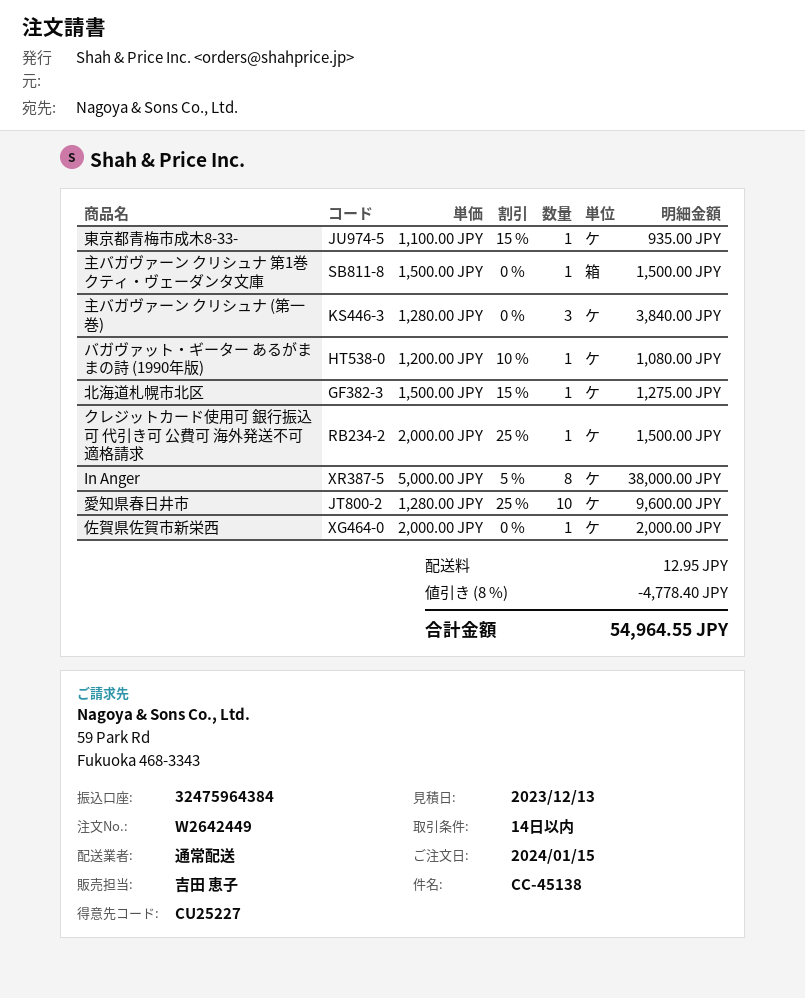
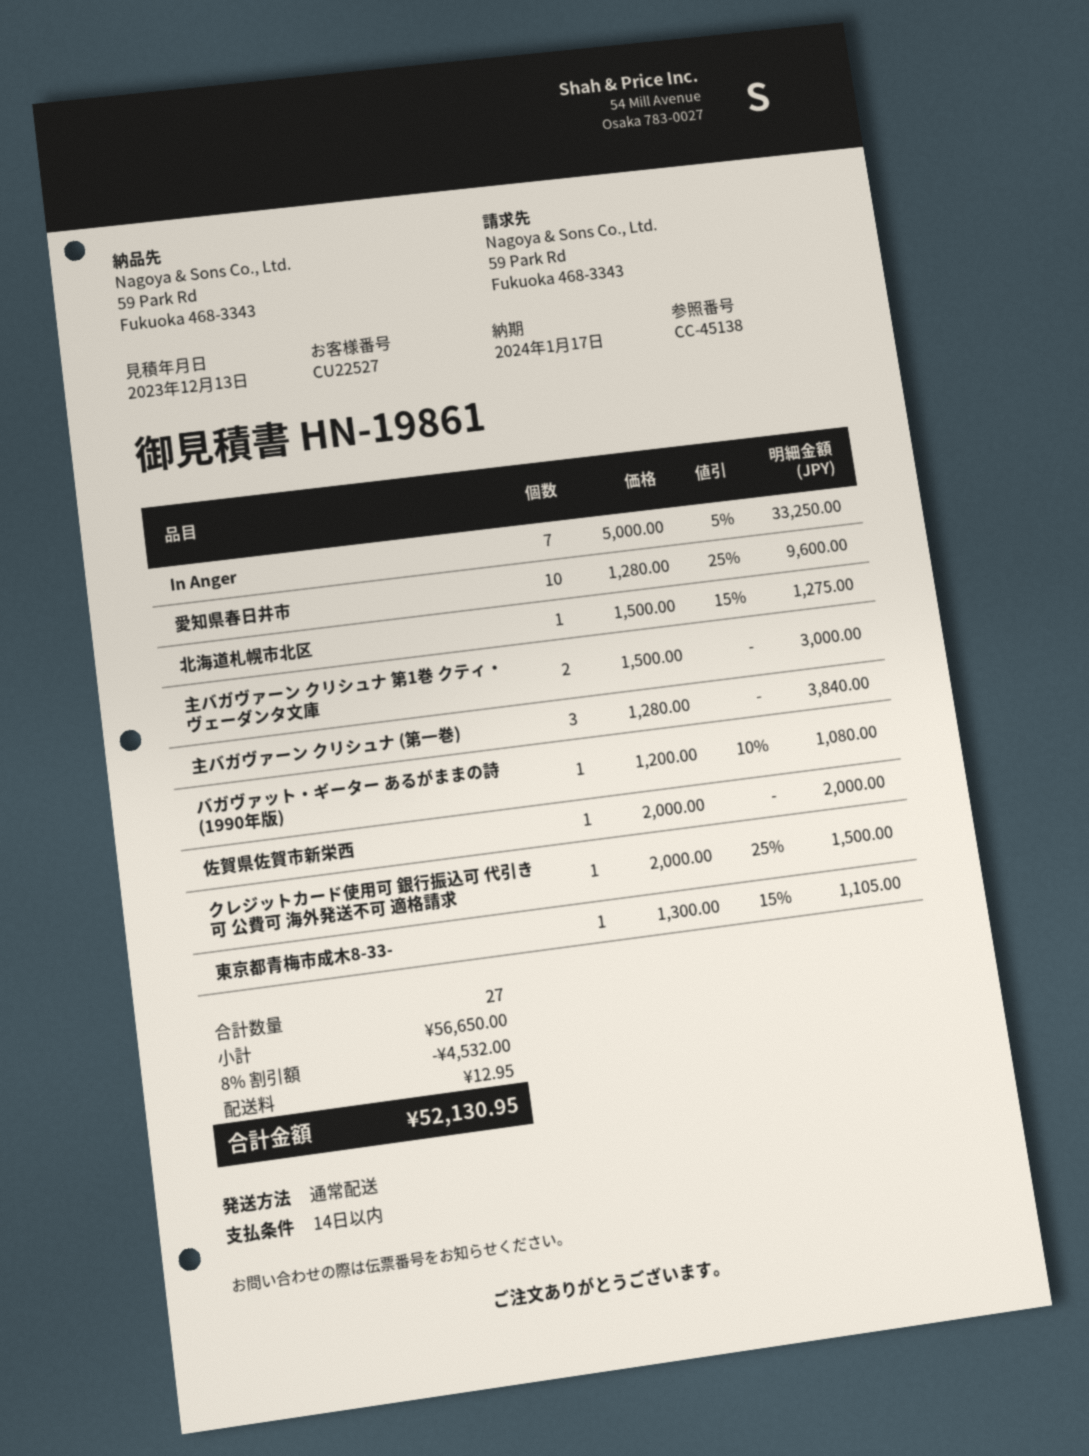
customer number: CU25227 -> CU22527
東京都青梅市成木8-33-: 1 x 1100.00 - 15% = 935.00 -> 1 x 1300.00 - 15% = 1105.00
主バガヴァーン クリシュナ 第1巻 クティ・ヴェーダンタ文庫: 1 x 1500.00 = 1500.00 -> 2 x 1500.00 = 3000.00
In Anger: 8 x 5000.00 - 5% = 38000.00 -> 7 x 5000.00 - 5% = 33250.00
discount: 8% = 4778.40 -> 8% = 4532.00
total: 54964.55 -> 52130.95

